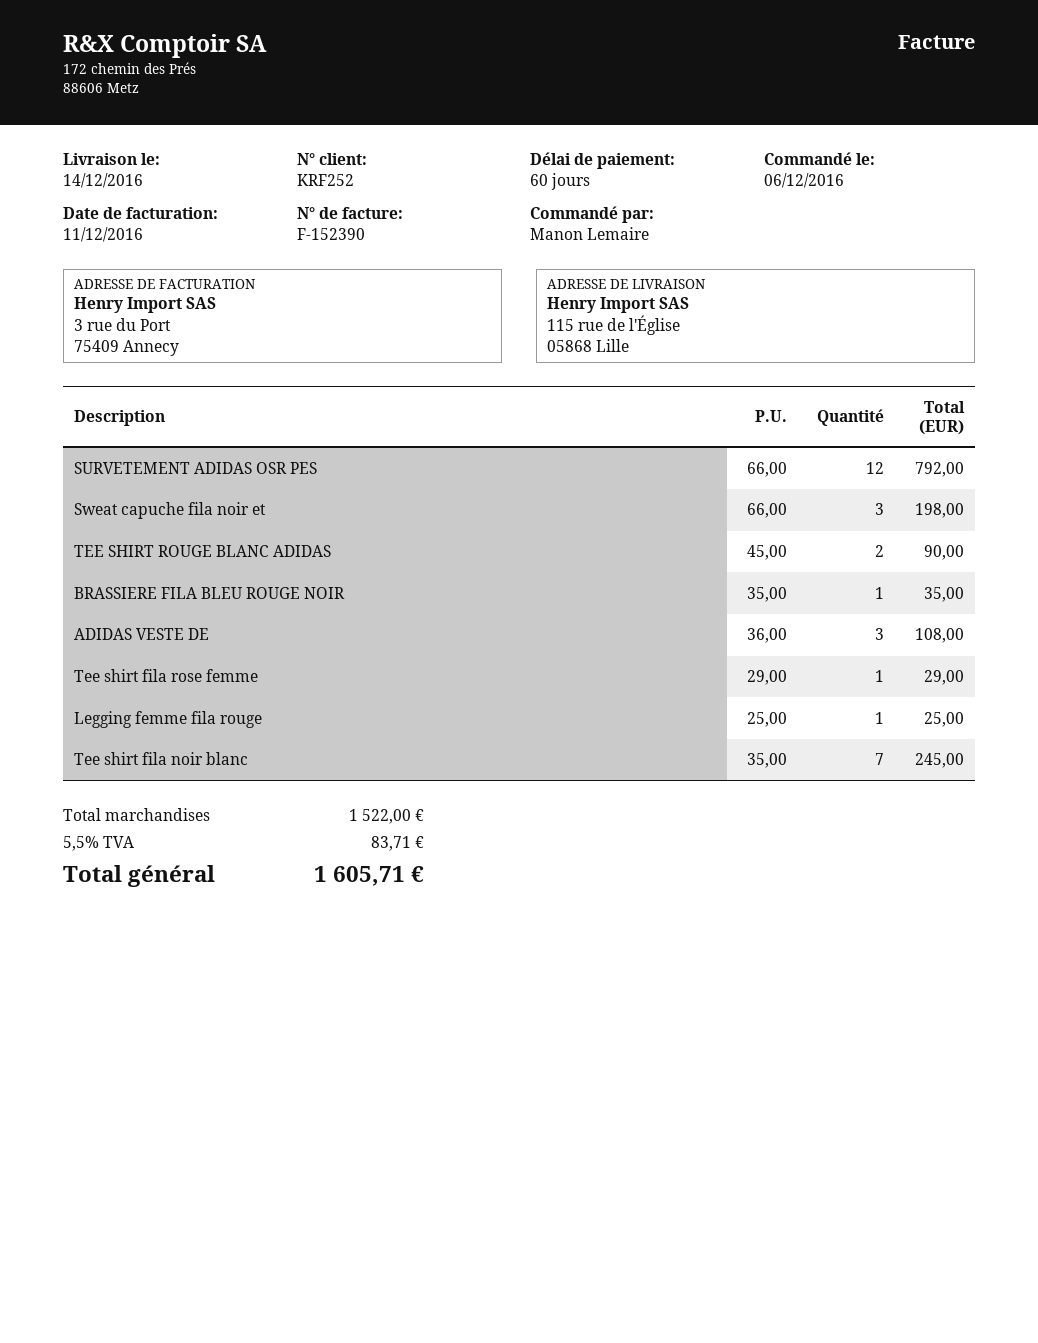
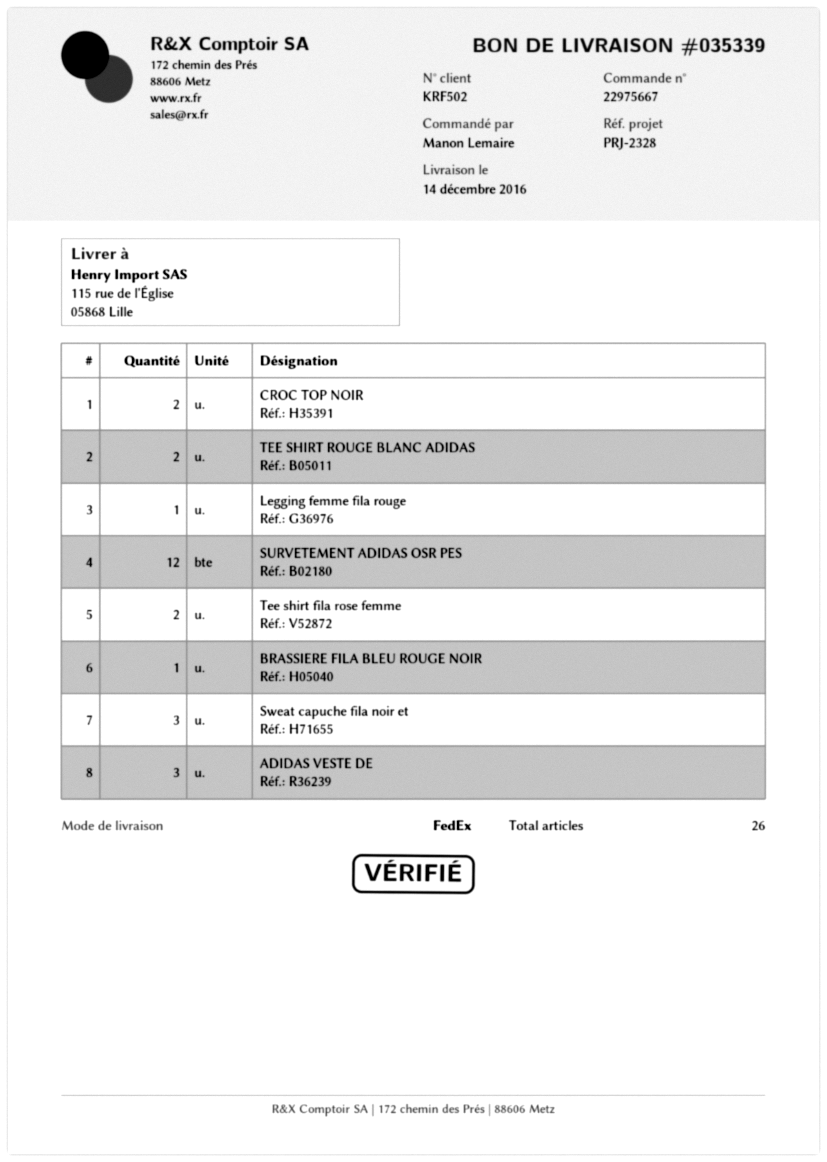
customer number: KRF252 -> KRF502
Tee shirt fila rose femme: 1 -> 2
Tee shirt fila noir blanc: 7 -> none
CROC TOP NOIR: none -> 2

